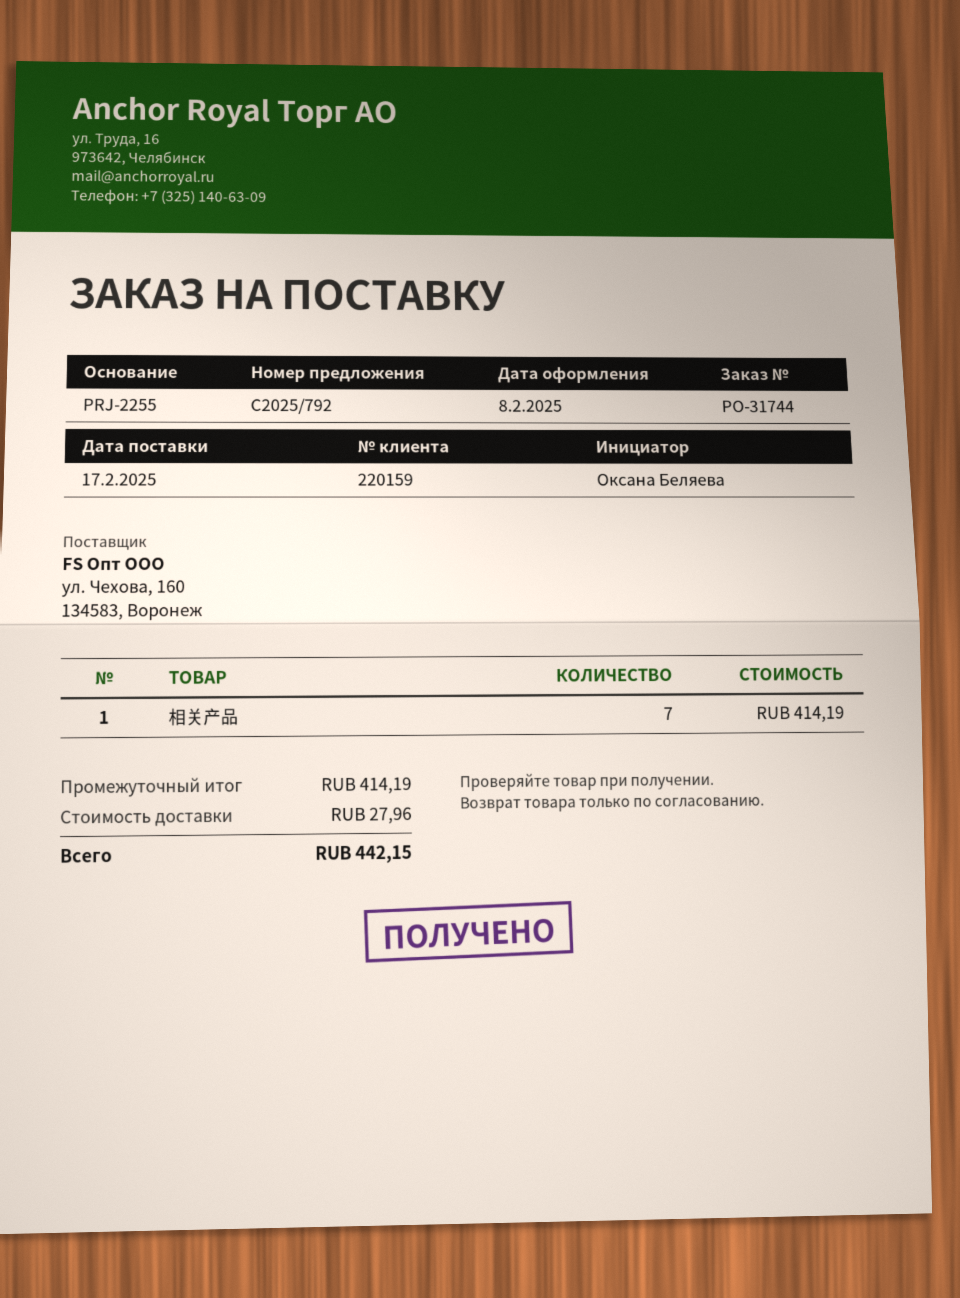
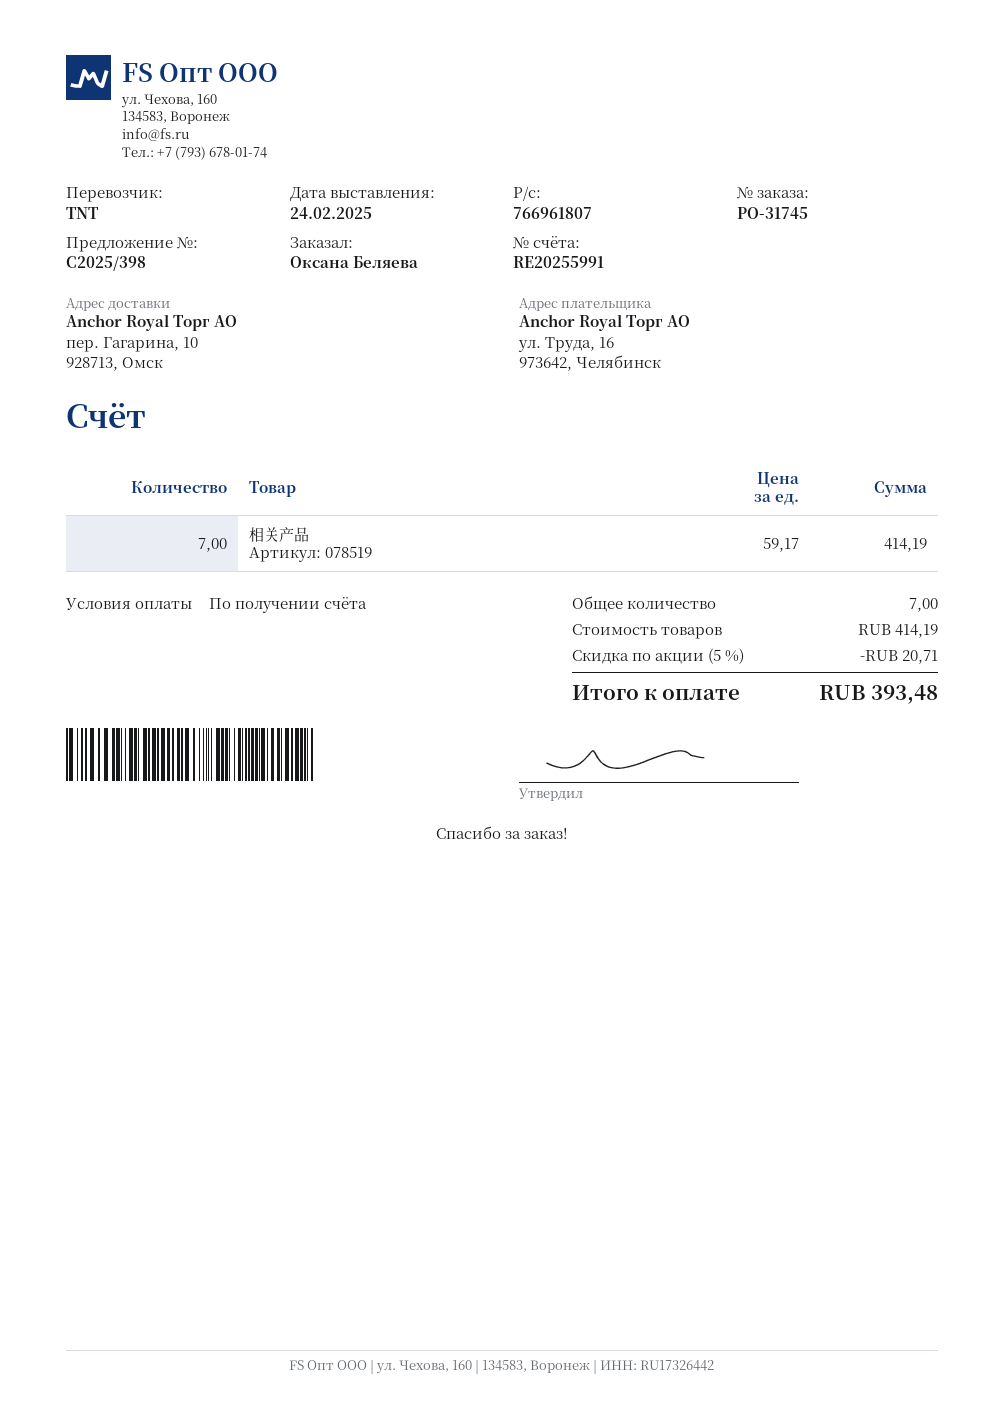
quote number: C2025/792 -> C2025/398
order number: PO-31744 -> PO-31745
discount: none -> 5% = 20.71
shipping: 27.96 -> none
total: 442.15 -> 393.48

